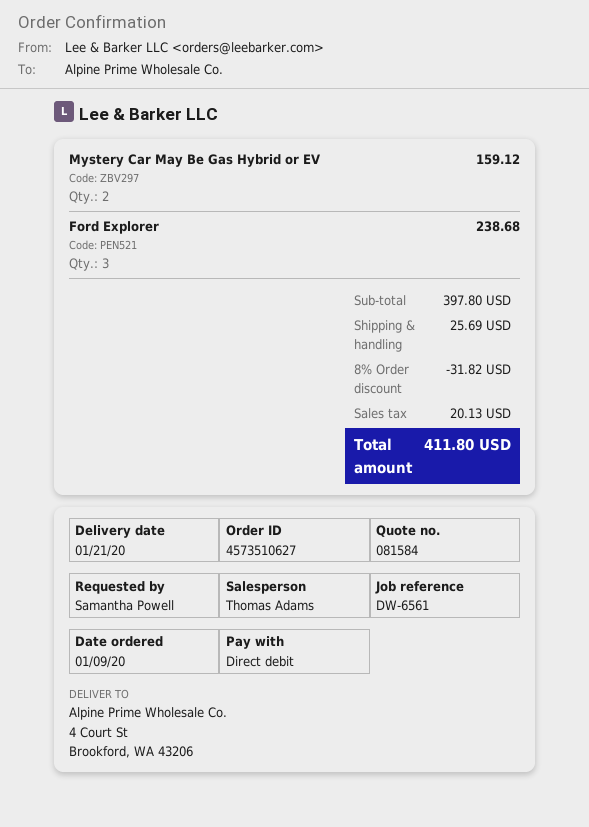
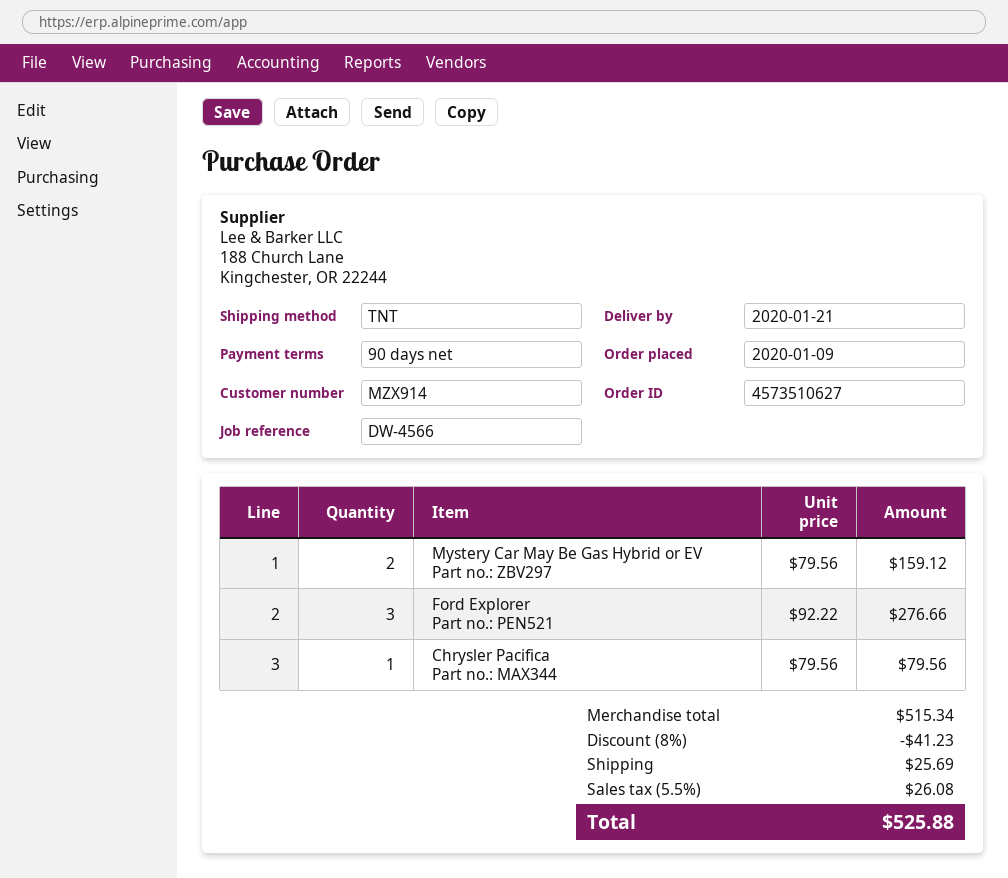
reference: DW-6561 -> DW-4566
Ford Explorer: 3 for 238.68 -> 3 for 276.66
Chrysler Pacifica: none -> 1 for 79.56
subtotal: 397.80 -> 515.34
discount: 8% = 31.82 -> 8% = 41.23
tax: 20.13 -> 26.08
total: 411.80 -> 525.88

